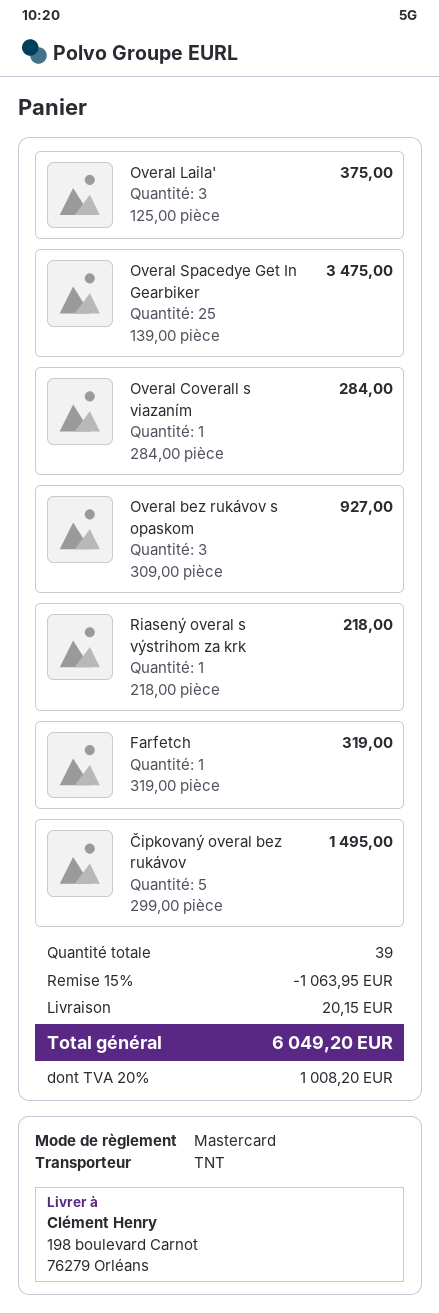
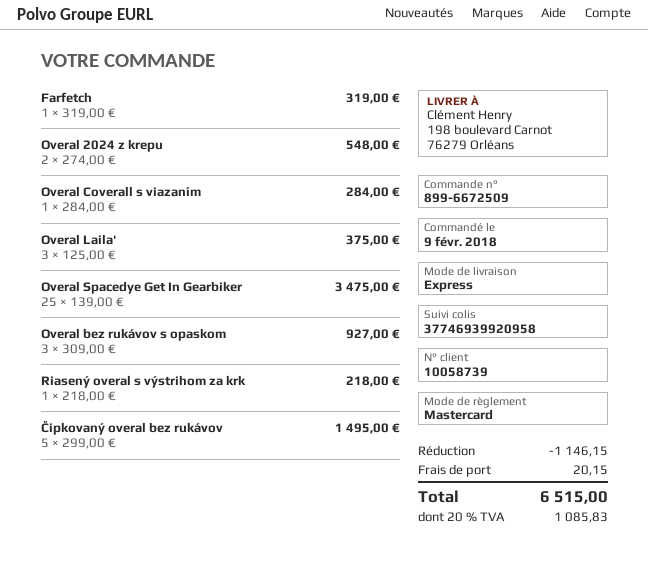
shipping method: TNT -> express
Overal 2024 z krepu: none -> 2 x 274.00 = 548.00
discount: 1063.95 -> 1146.15
tax: 20% = 1008.20 -> 20% = 1085.83
total: 6049.20 -> 6515.00

